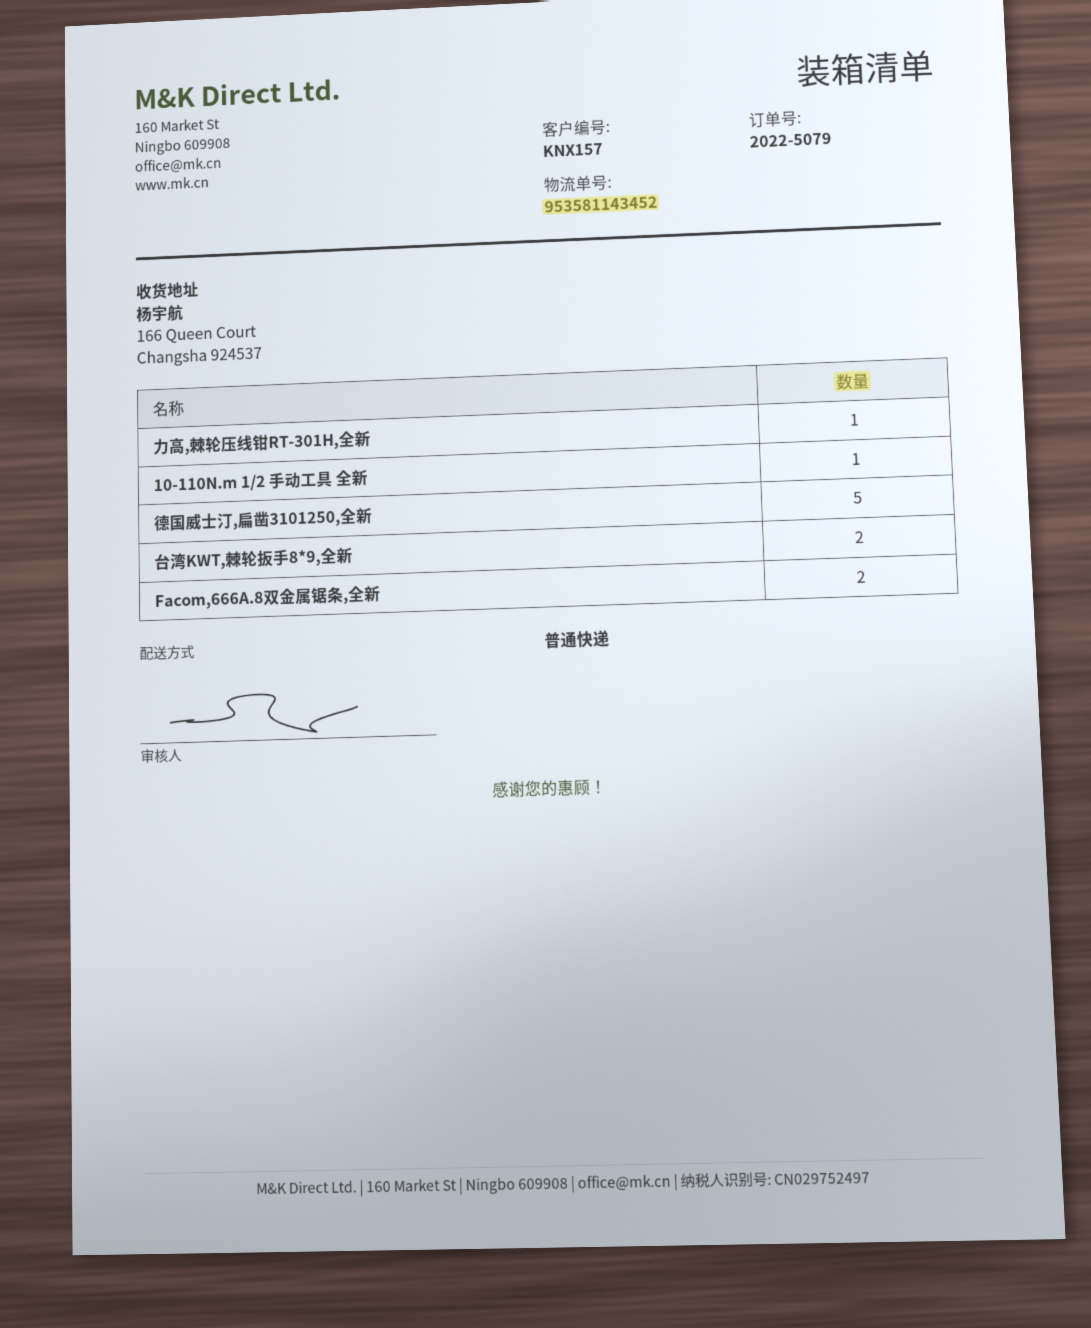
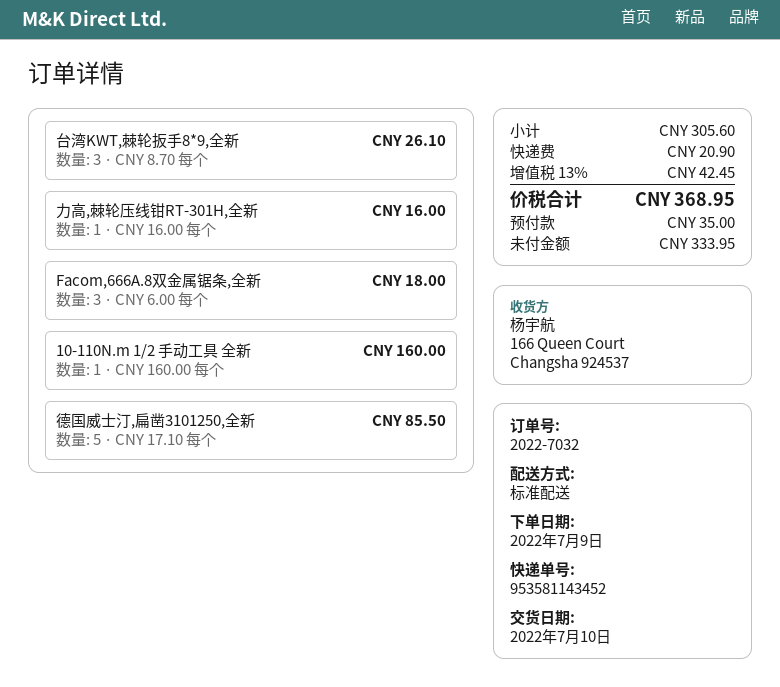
order number: 2022-5079 -> 2022-7032
台湾KWT,棘轮扳手8*9,全新: 2 -> 3
Facom,666A.8双金属锯条,全新: 2 -> 3

